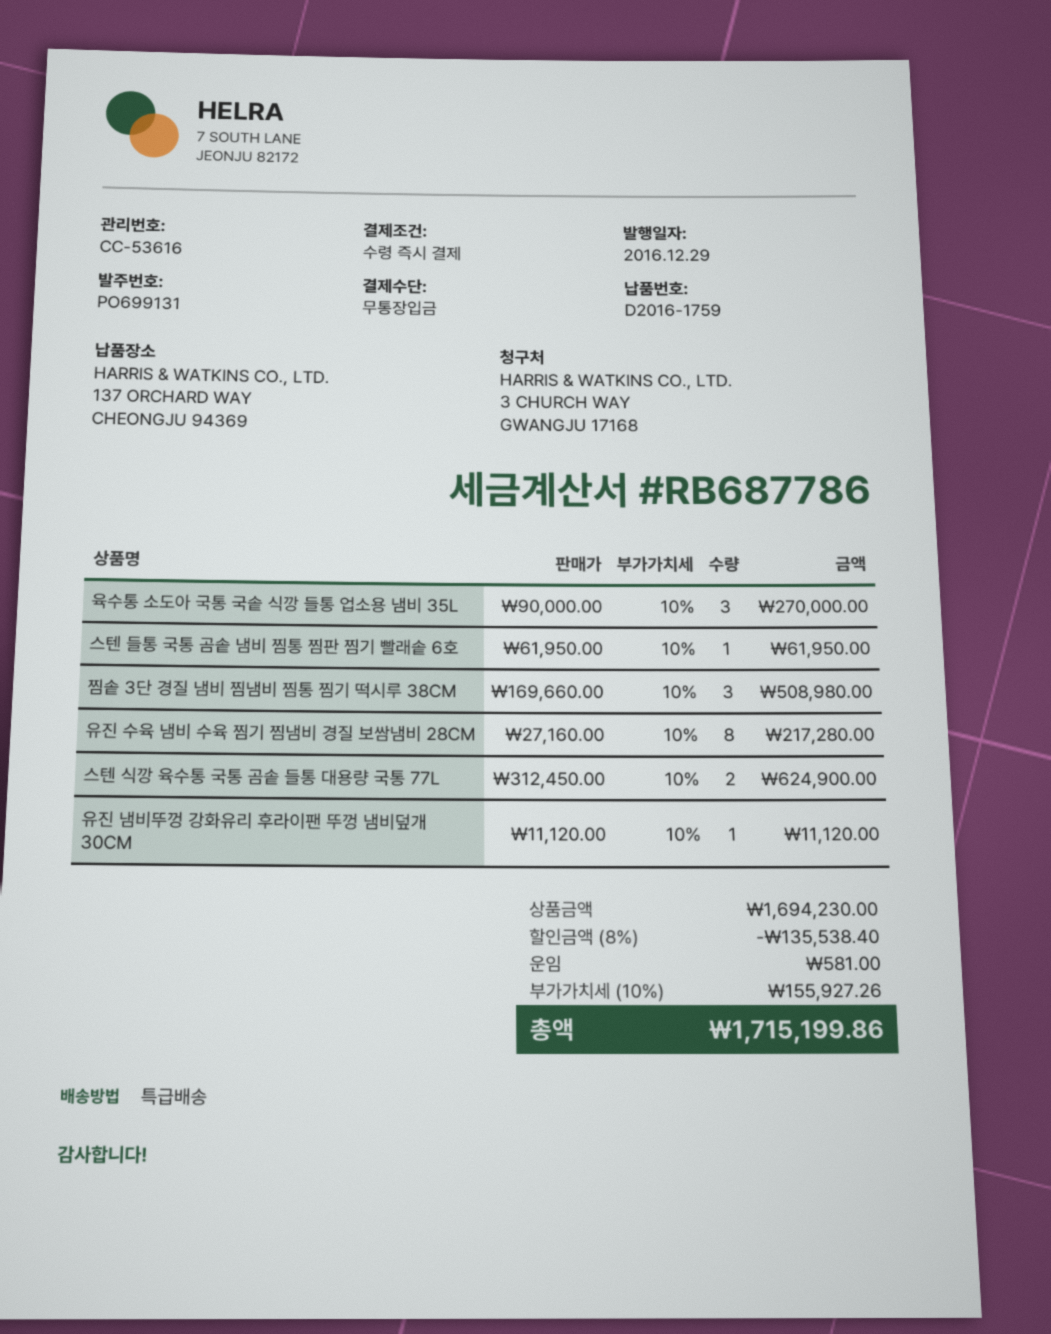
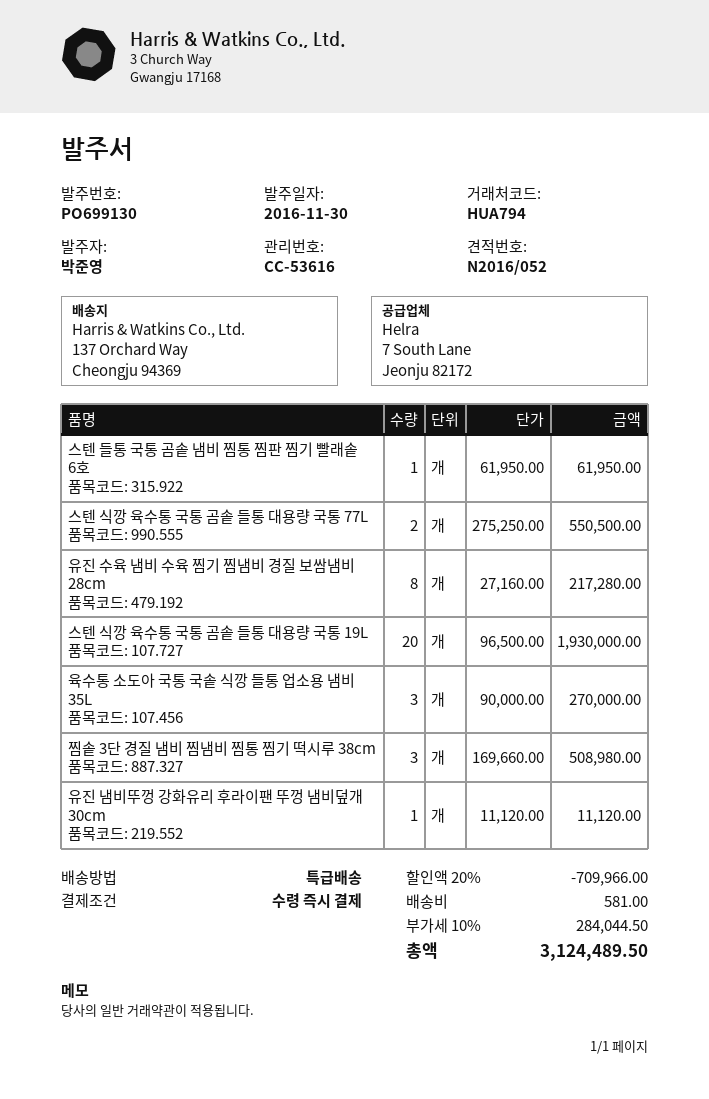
order number: PO699131 -> PO699130
스텐 식깡 육수통 국통 곰솥 들통 대용량 국통 77L: 2 x 312450.00 = 624900.00 -> 2 x 275250.00 = 550500.00
스텐 식깡 육수통 국통 곰솥 들통 대용량 국통 19L: none -> 20 x 96500.00 = 1930000.00
discount: 8% = 135538.40 -> 20% = 709966.00
tax: 10% = 155927.26 -> 10% = 284044.50
total: 1715199.86 -> 3124489.50

